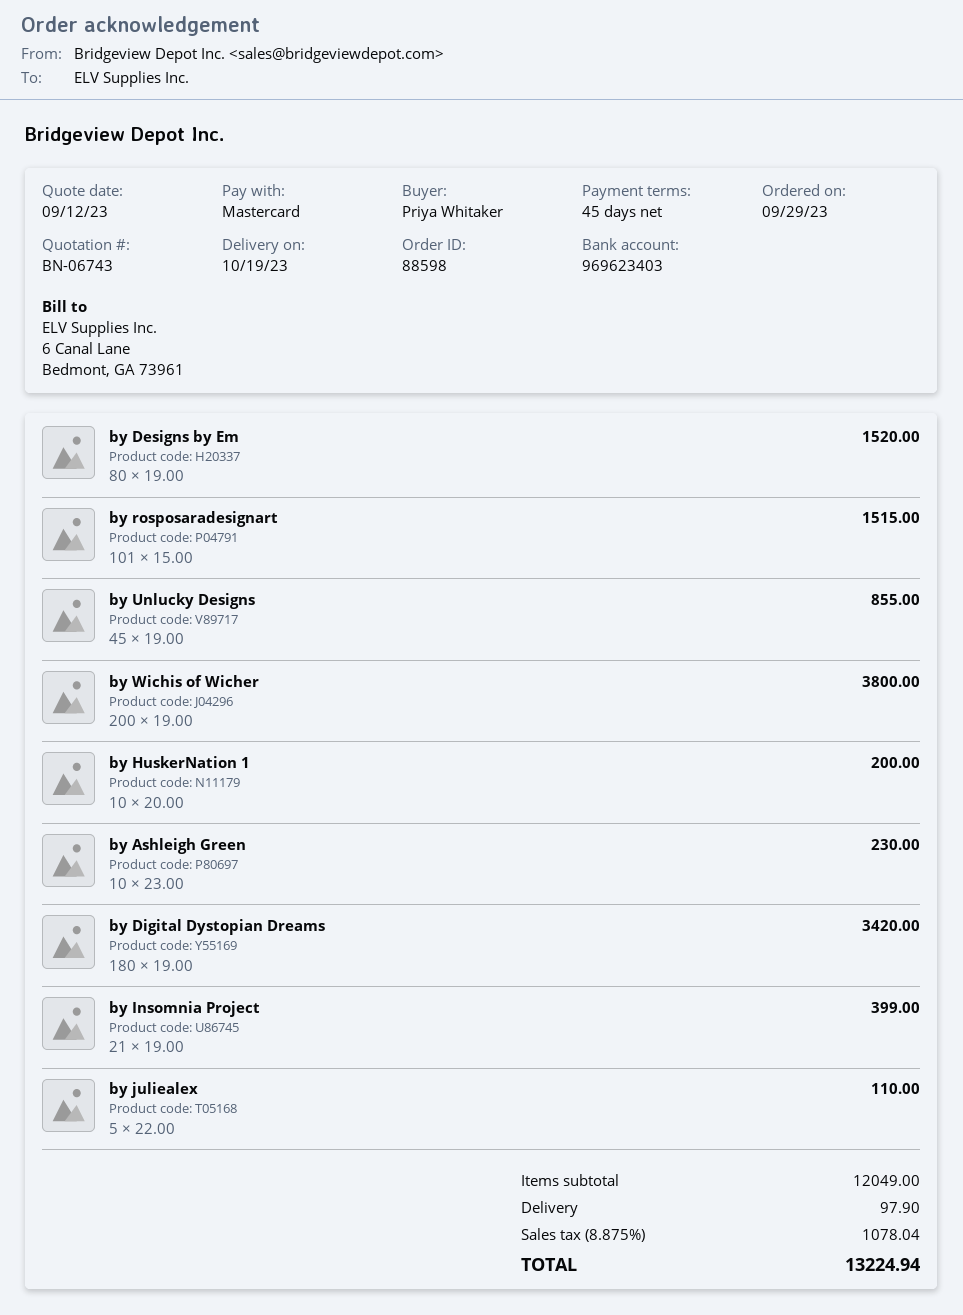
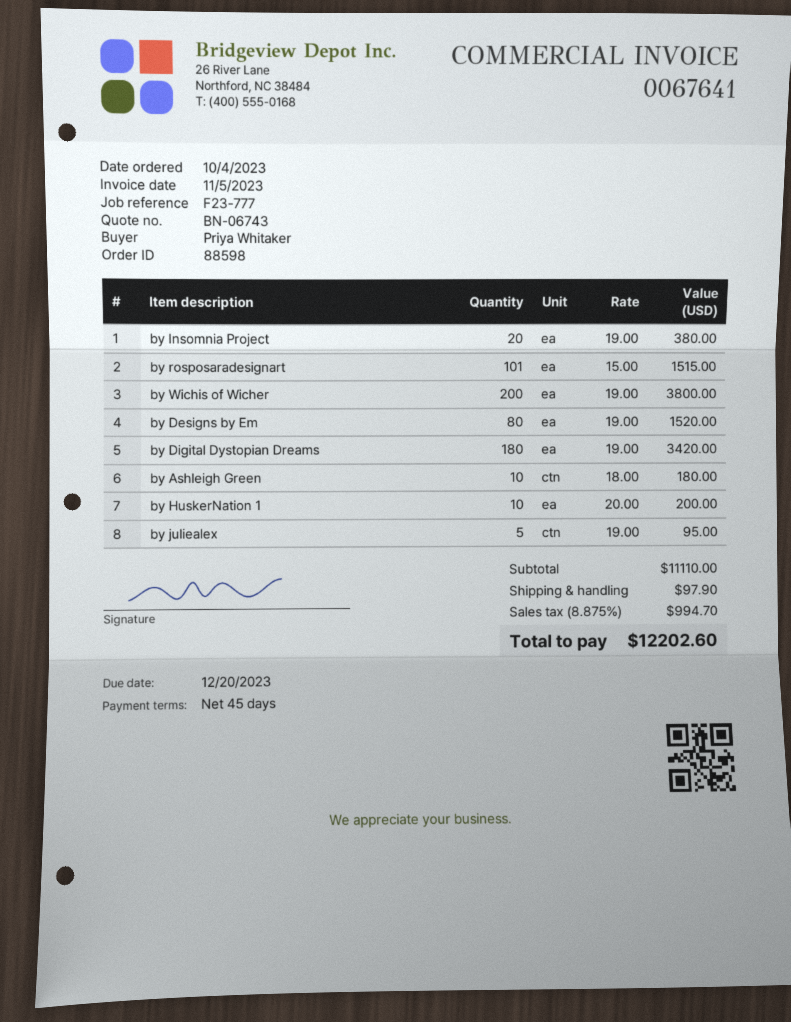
order date: 2023-09-29 -> 2023-10-04
by Unlucky Designs: 45 x 19.00 = 855.00 -> none
by Ashleigh Green: 10 x 23.00 = 230.00 -> 10 x 18.00 = 180.00
by Insomnia Project: 21 x 19.00 = 399.00 -> 20 x 19.00 = 380.00
by juliealex: 5 x 22.00 = 110.00 -> 5 x 19.00 = 95.00
subtotal: 12049.00 -> 11110.00
tax: 8.875% = 1078.04 -> 8.875% = 994.70
total: 13224.94 -> 12202.60

